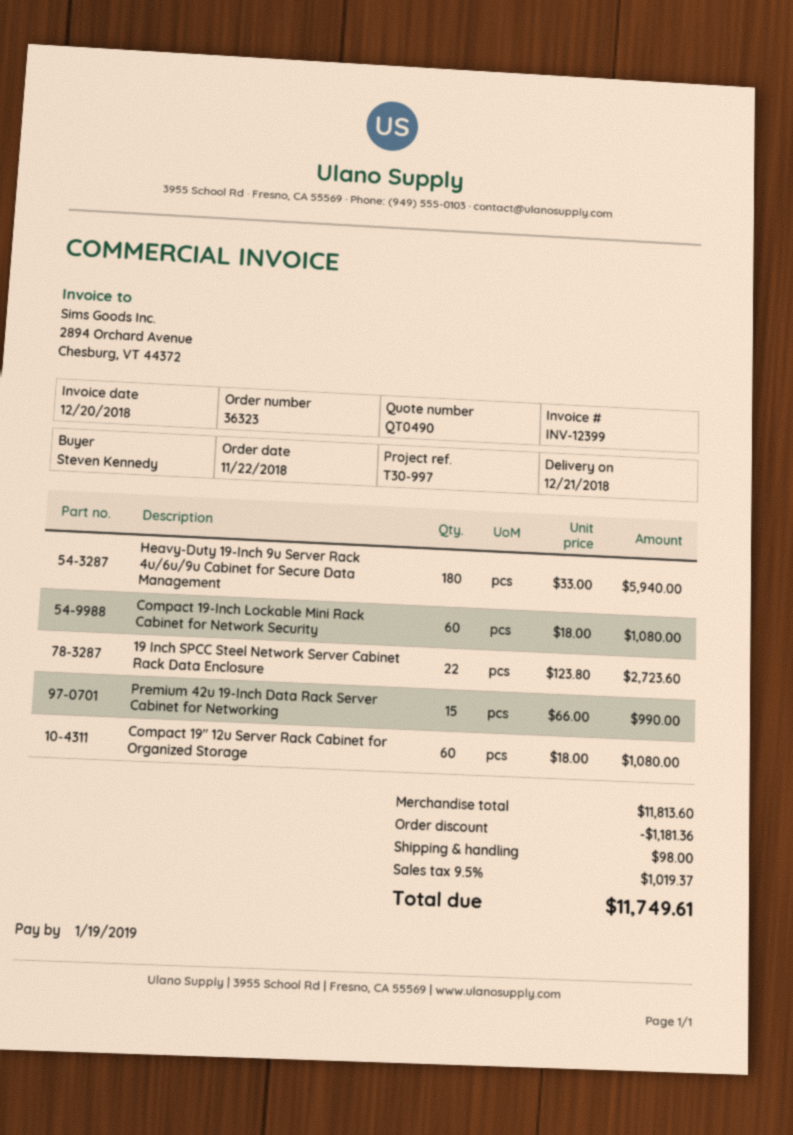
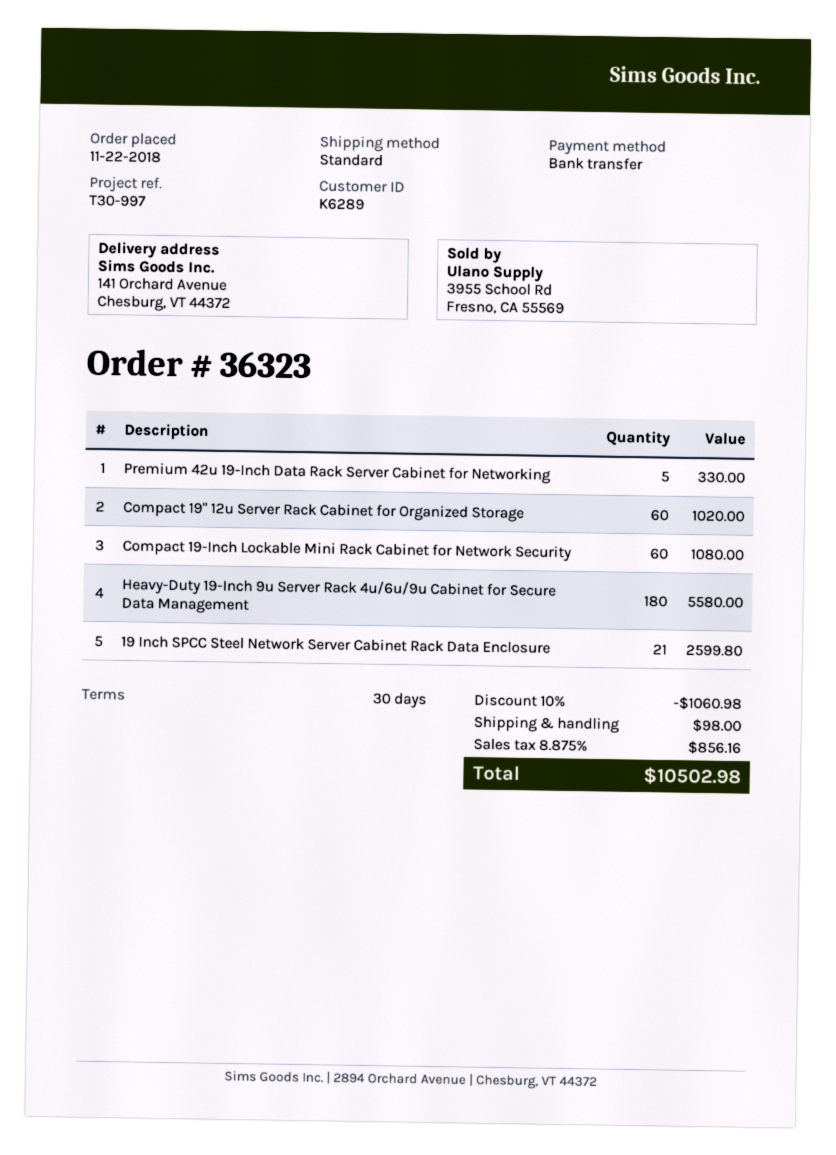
Heavy-Duty 19-Inch 9u Server Rack 4u/6u/9u Cabinet for Secure Data Management: 180 for 5940.00 -> 180 for 5580.00
19 Inch SPCC Steel Network Server Cabinet Rack Data Enclosure: 22 for 2723.60 -> 21 for 2599.80
Premium 42u 19-Inch Data Rack Server Cabinet for Networking: 15 for 990.00 -> 5 for 330.00
Compact 19" 12u Server Rack Cabinet for Organized Storage: 60 for 1080.00 -> 60 for 1020.00
discount: 1181.36 -> 1060.98
tax: 9.5% = 1019.37 -> 8.875% = 856.16
total: 11749.61 -> 10502.98

